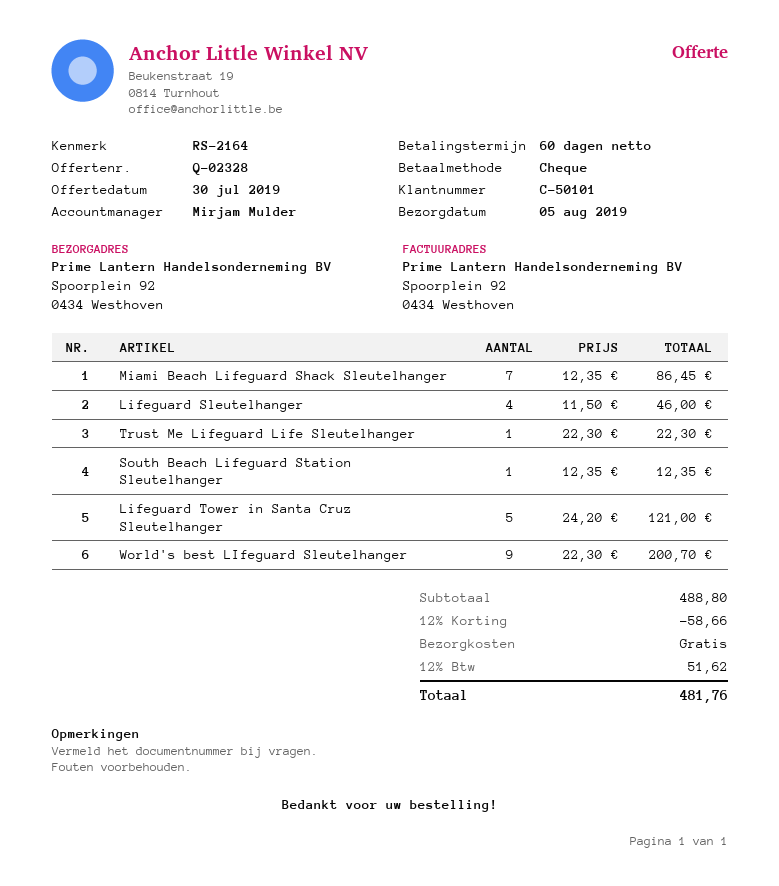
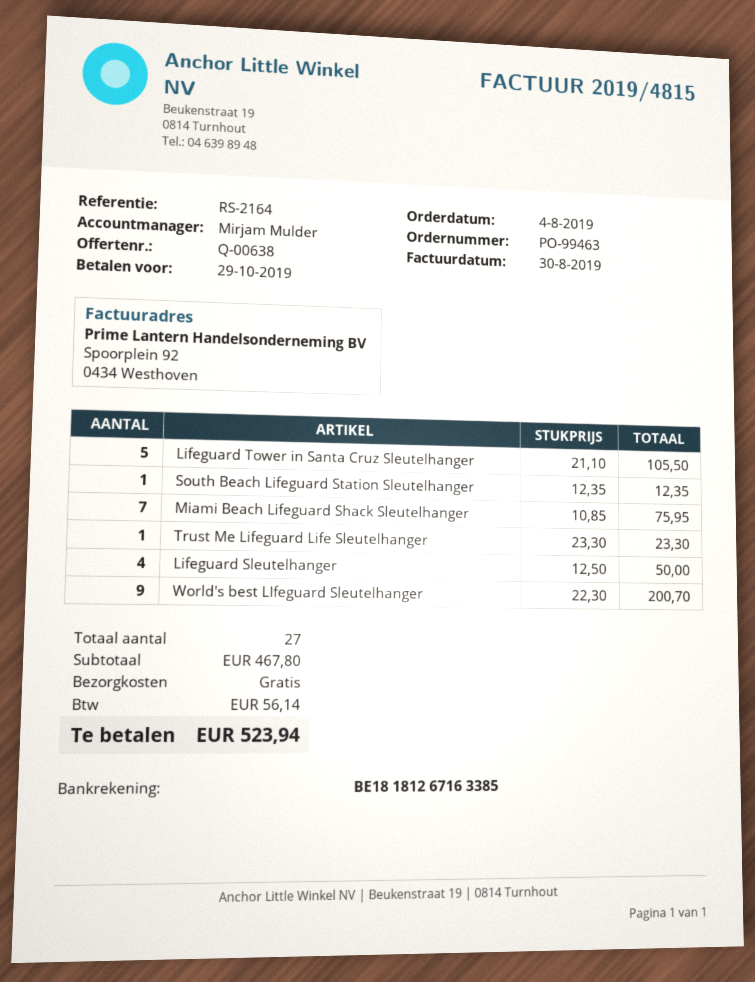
quote number: Q-02328 -> Q-00638
Miami Beach Lifeguard Shack Sleutelhanger: 7 x 12.35 = 86.45 -> 7 x 10.85 = 75.95
Lifeguard Sleutelhanger: 4 x 11.50 = 46.00 -> 4 x 12.50 = 50.00
Trust Me Lifeguard Life Sleutelhanger: 1 x 22.30 = 22.30 -> 1 x 23.30 = 23.30
Lifeguard Tower in Santa Cruz Sleutelhanger: 5 x 24.20 = 121.00 -> 5 x 21.10 = 105.50
subtotal: 488.80 -> 467.80
discount: 12% = 58.66 -> none
tax: 51.62 -> 56.14
total: 481.76 -> 523.94

